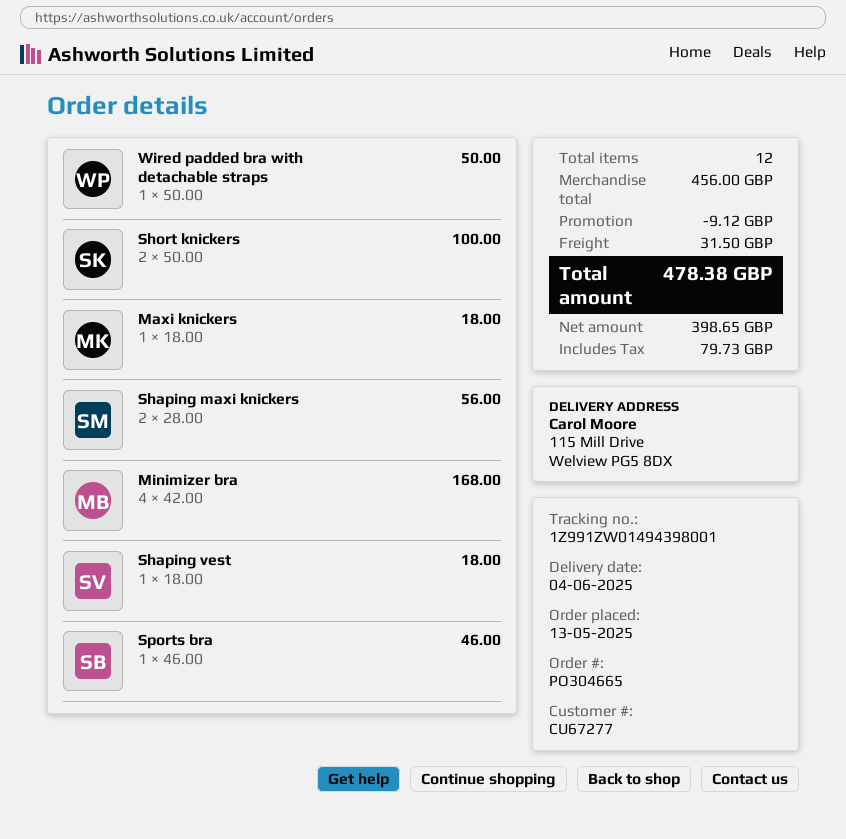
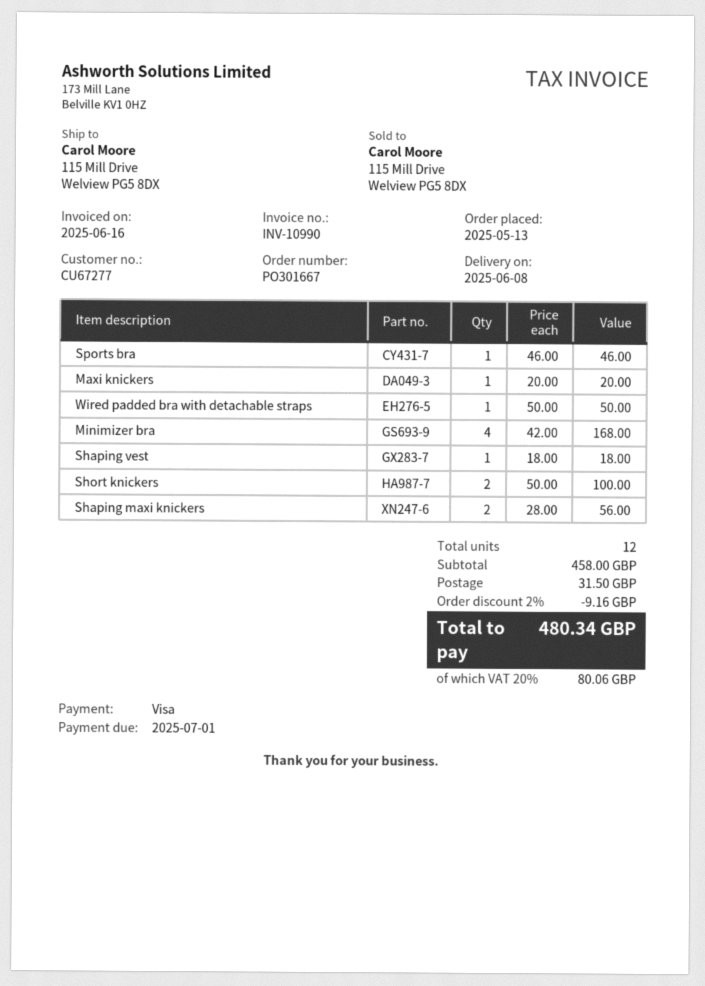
order number: PO304665 -> PO301667
delivery date: 2025-06-04 -> 2025-06-08
Maxi knickers: 1 x 18.00 = 18.00 -> 1 x 20.00 = 20.00
subtotal: 456.00 -> 458.00
discount: 9.12 -> 9.16
tax: 79.73 -> 80.06
total: 478.38 -> 480.34

